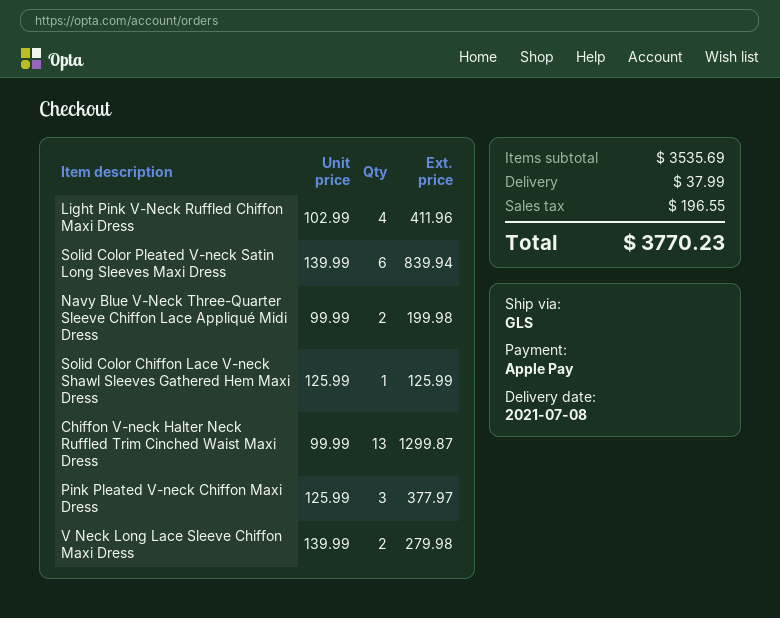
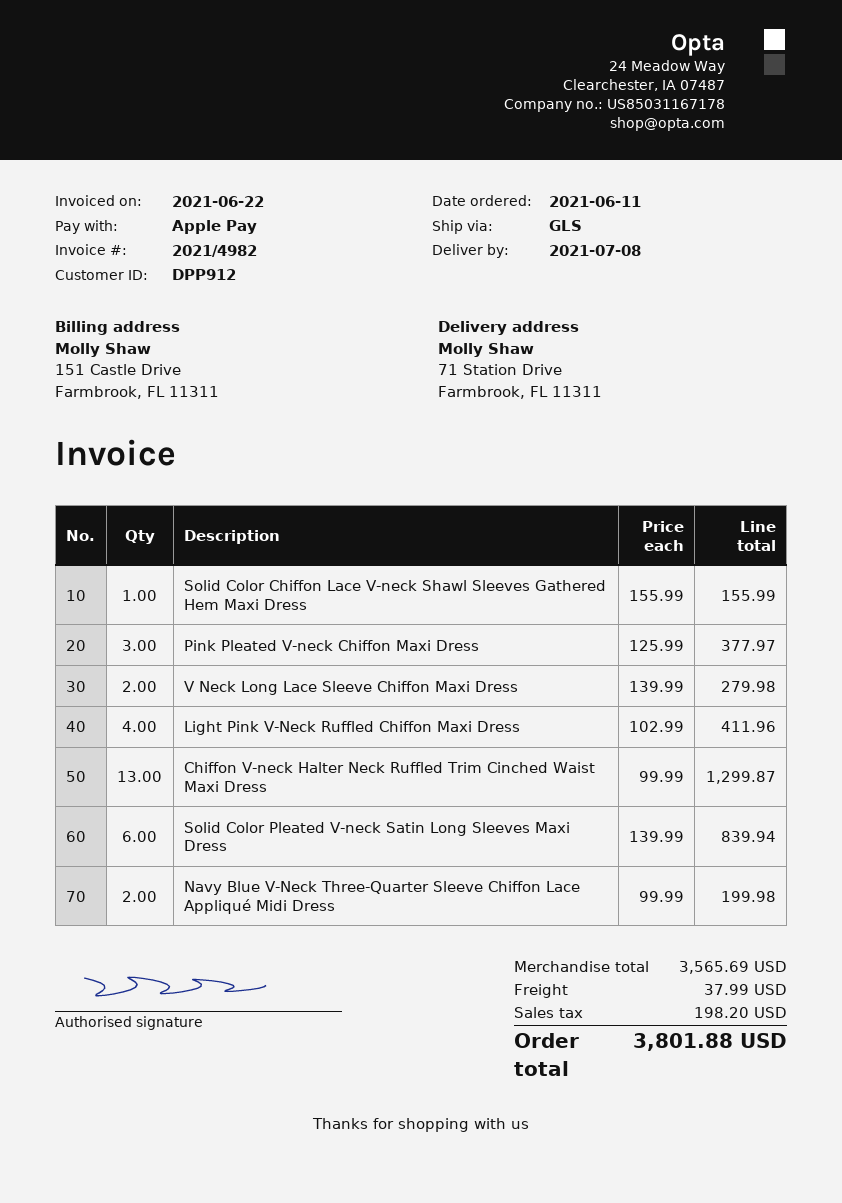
Solid Color Chiffon Lace V-neck Shawl Sleeves Gathered Hem Maxi Dress: 1 x 125.99 = 125.99 -> 1 x 155.99 = 155.99
subtotal: 3535.69 -> 3565.69
tax: 196.55 -> 198.20
total: 3770.23 -> 3801.88

